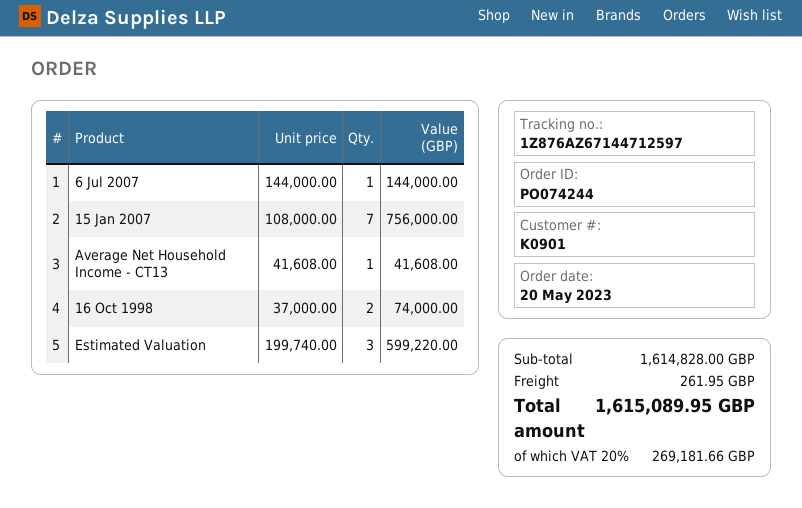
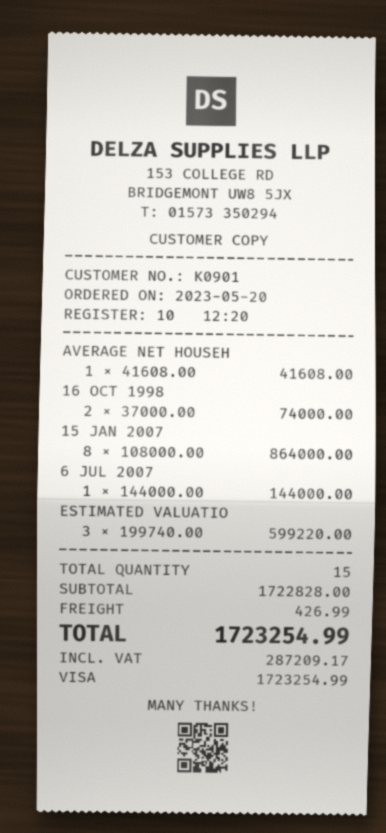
15 Jan 2007: 7 x 108000.00 = 756000.00 -> 8 x 108000.00 = 864000.00
subtotal: 1614828.00 -> 1722828.00
shipping: 261.95 -> 426.99
tax: 269181.66 -> 287209.17
total: 1615089.95 -> 1723254.99

